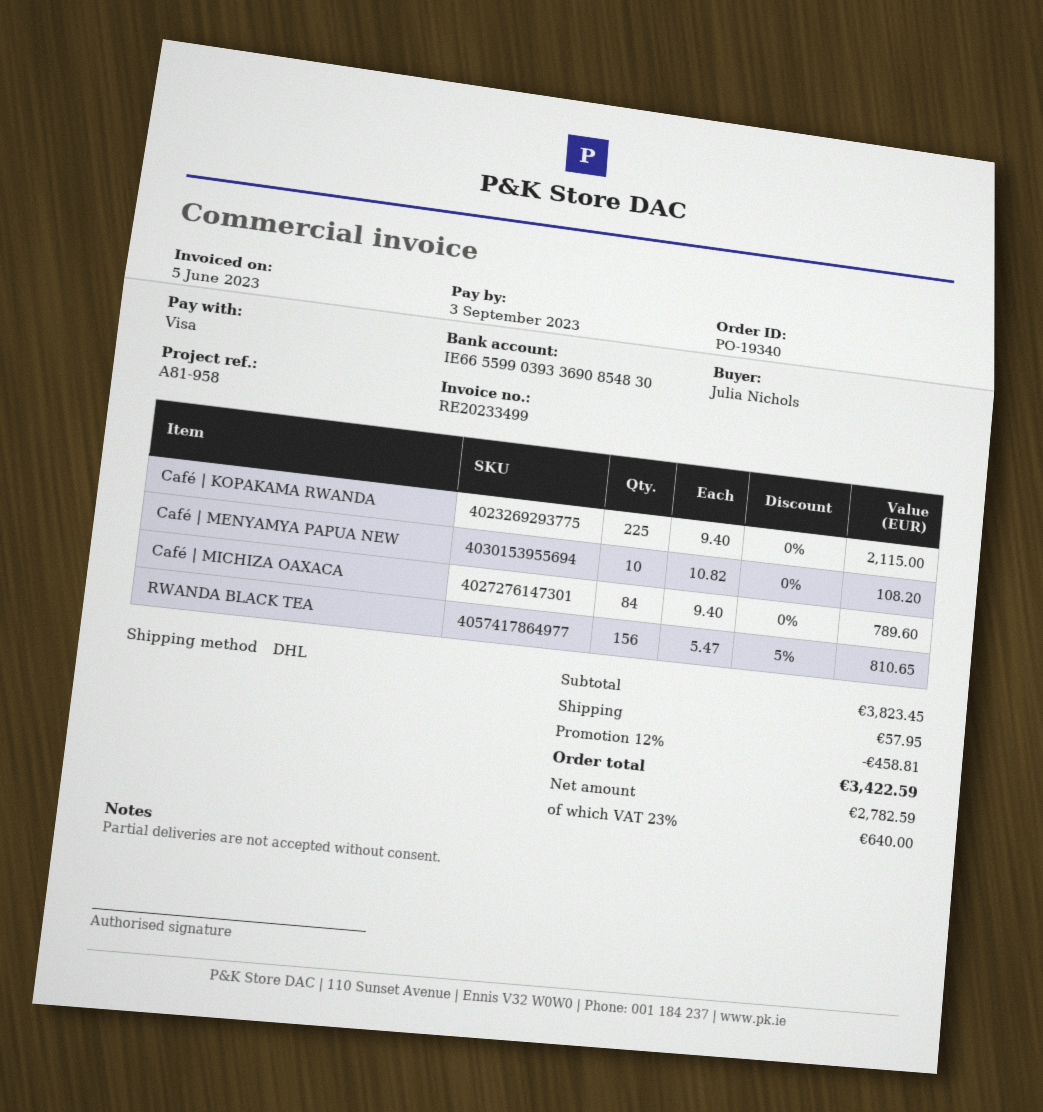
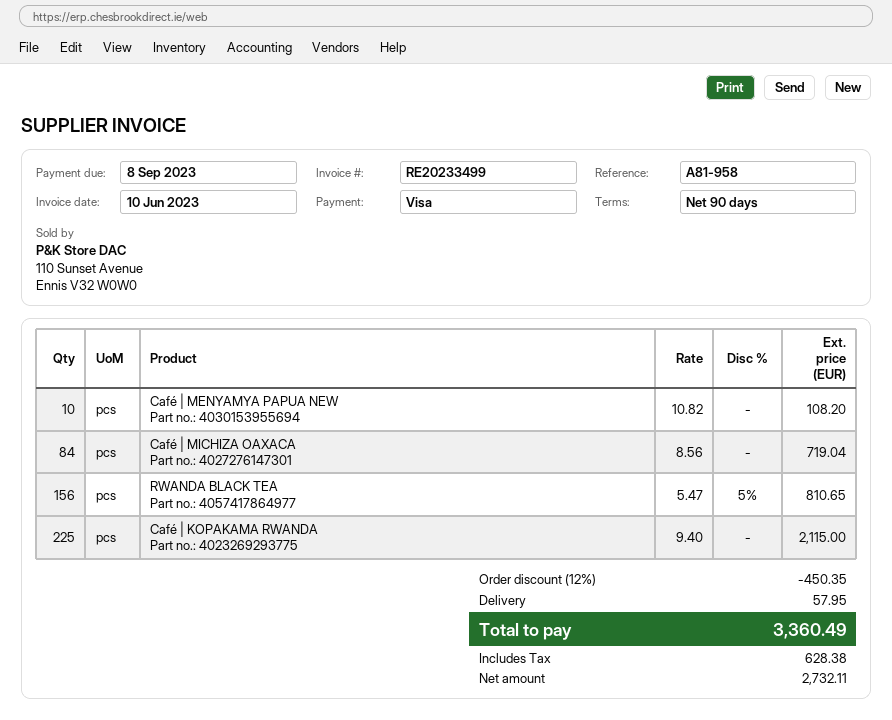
invoice date: 2023-06-05 -> 2023-06-10
due date: 2023-09-03 -> 2023-09-08
Café | MICHIZA OAXACA: 84 x 9.40 = 789.60 -> 84 x 8.56 = 719.04
discount: 12% = 458.81 -> 12% = 450.35
net: 2782.59 -> 2732.11
tax: 640.00 -> 628.38
total: 3422.59 -> 3360.49

